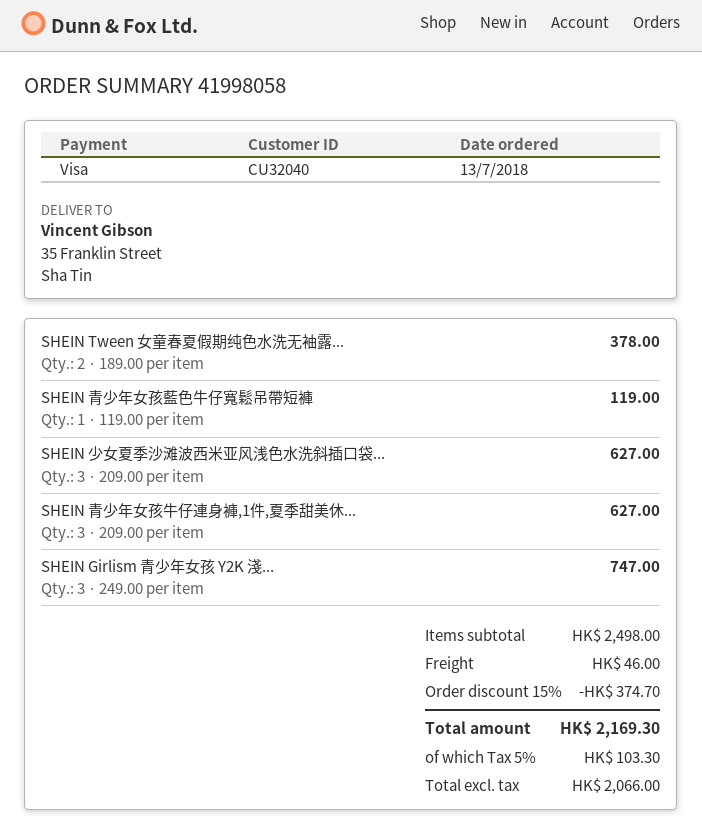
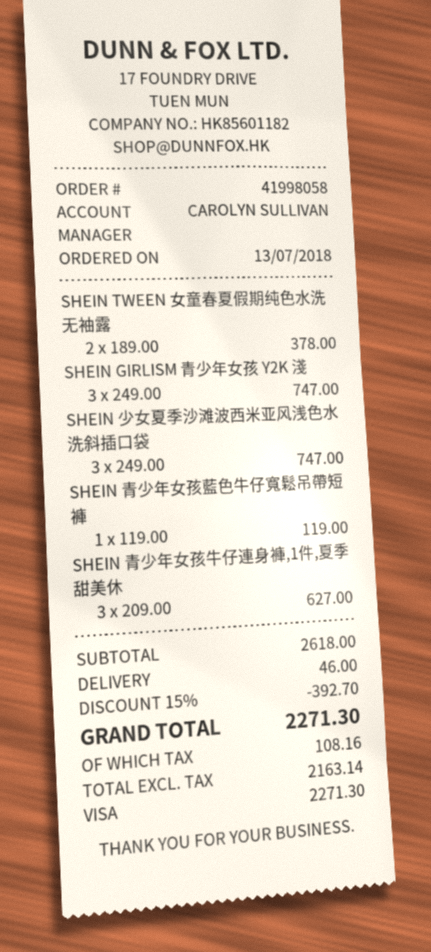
SHEIN 少女夏季沙滩波西米亚风浅色水洗斜插口袋...: 3 x 209.00 = 627.00 -> 3 x 249.00 = 747.00
subtotal: 2498.00 -> 2618.00
discount: 15% = 374.70 -> 15% = 392.70
net: 2066.00 -> 2163.14
tax: 103.30 -> 108.16
total: 2169.30 -> 2271.30

